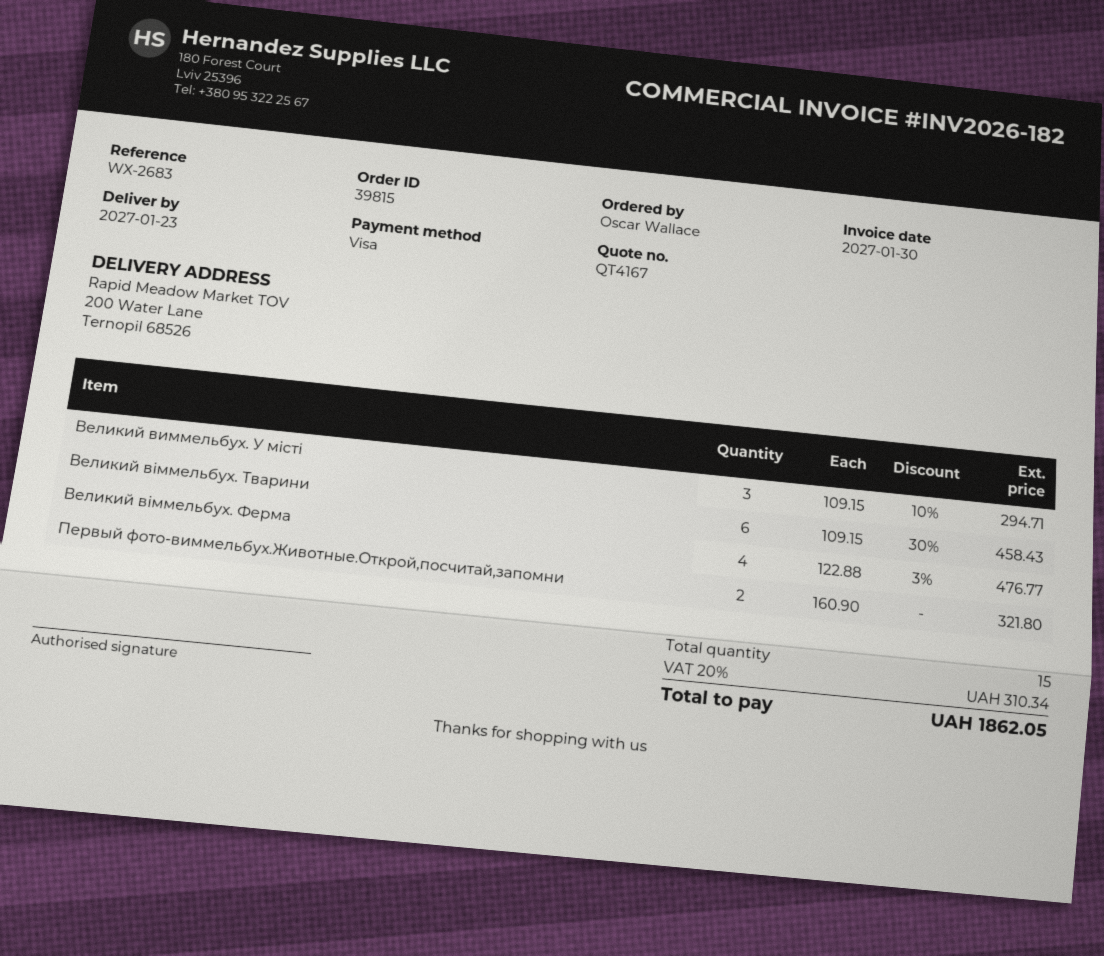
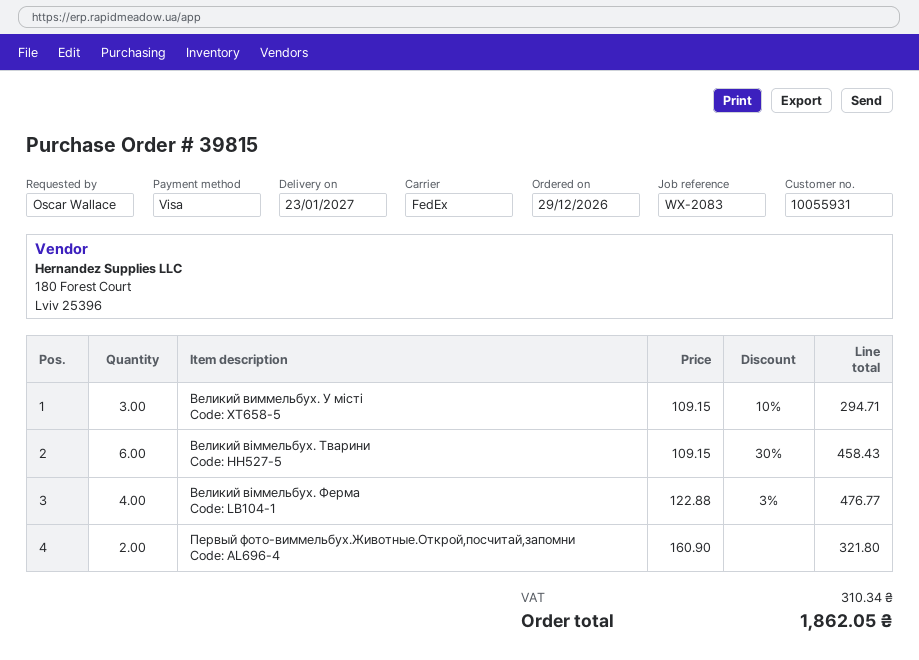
reference: WX-2683 -> WX-2083

